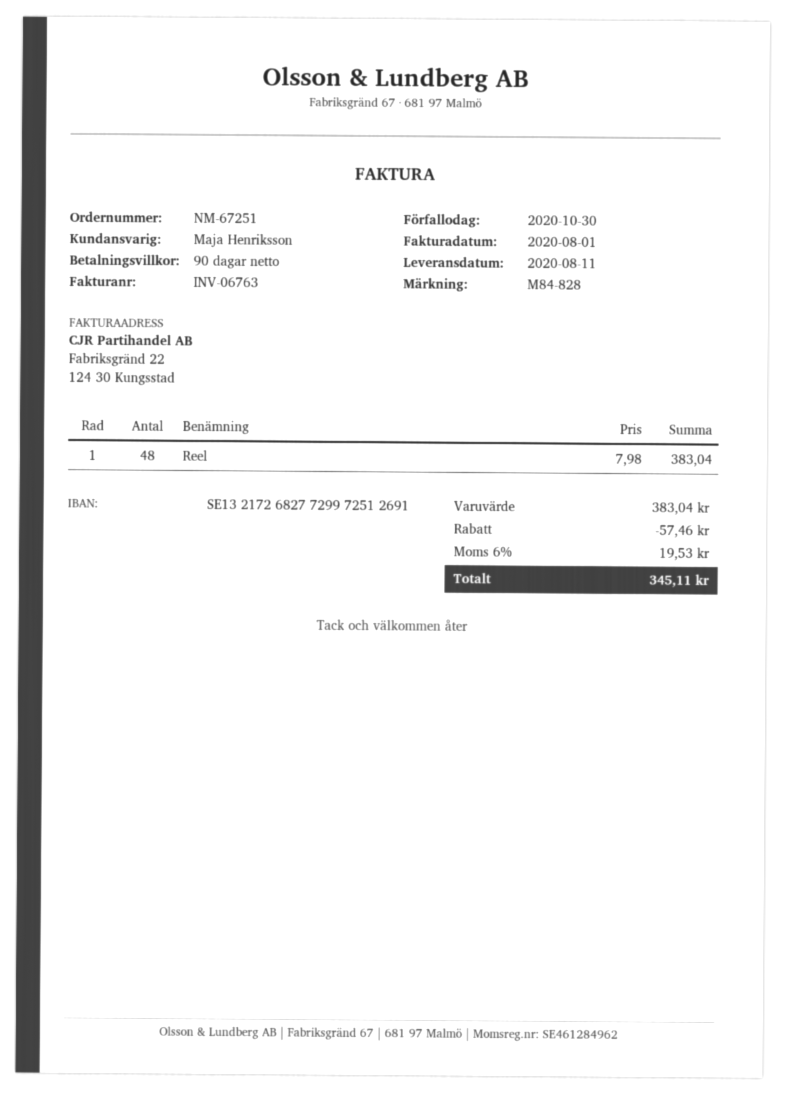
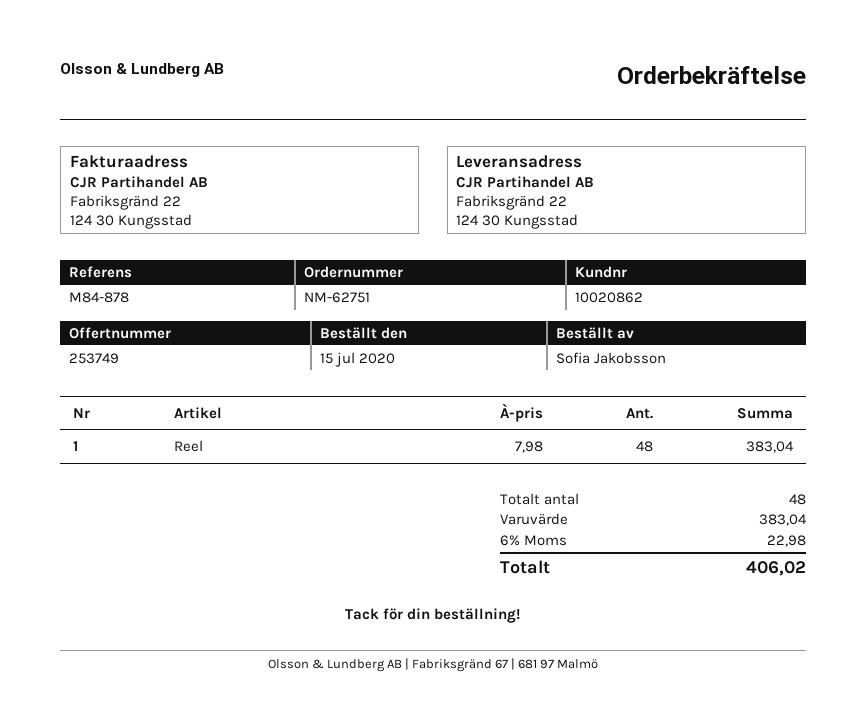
order number: NM-67251 -> NM-62751
reference: M84-828 -> M84-878
discount: 57.46 -> none
tax: 6% = 19.53 -> 6% = 22.98
total: 345.11 -> 406.02

